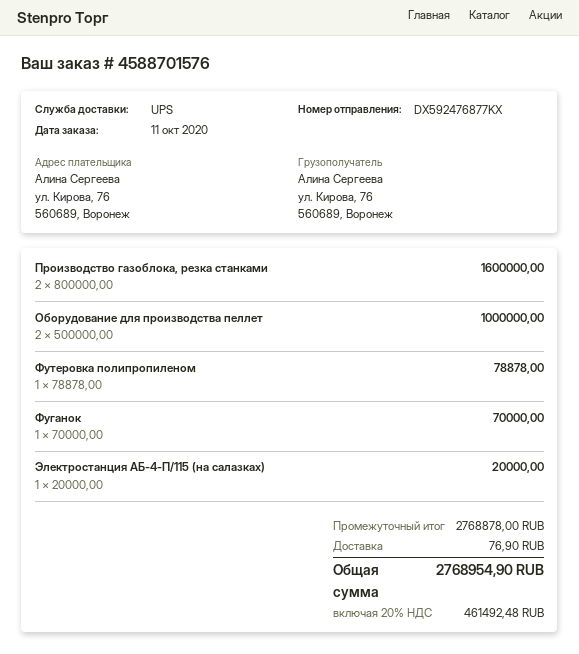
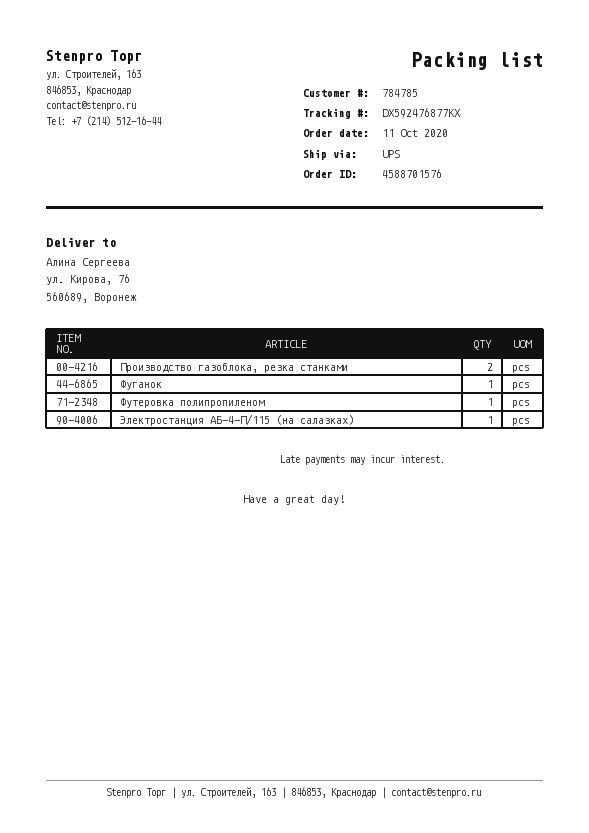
Оборудование для производства пеллет: 2 -> none

